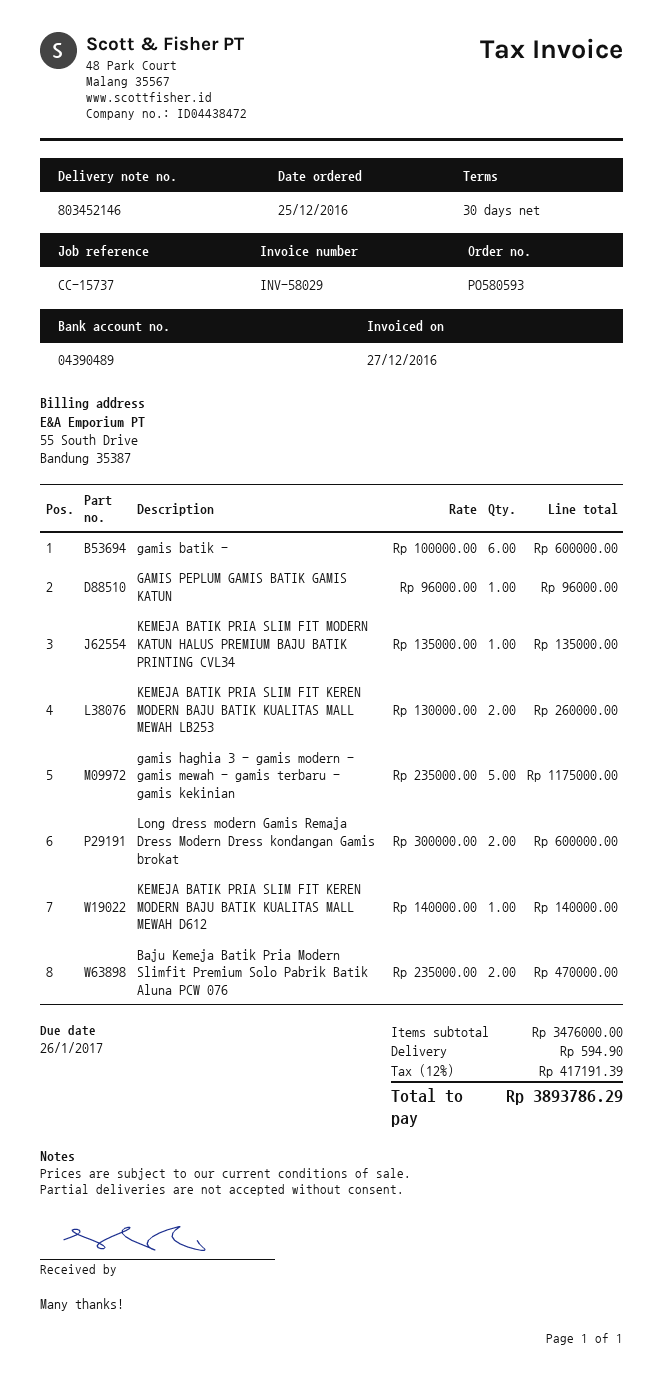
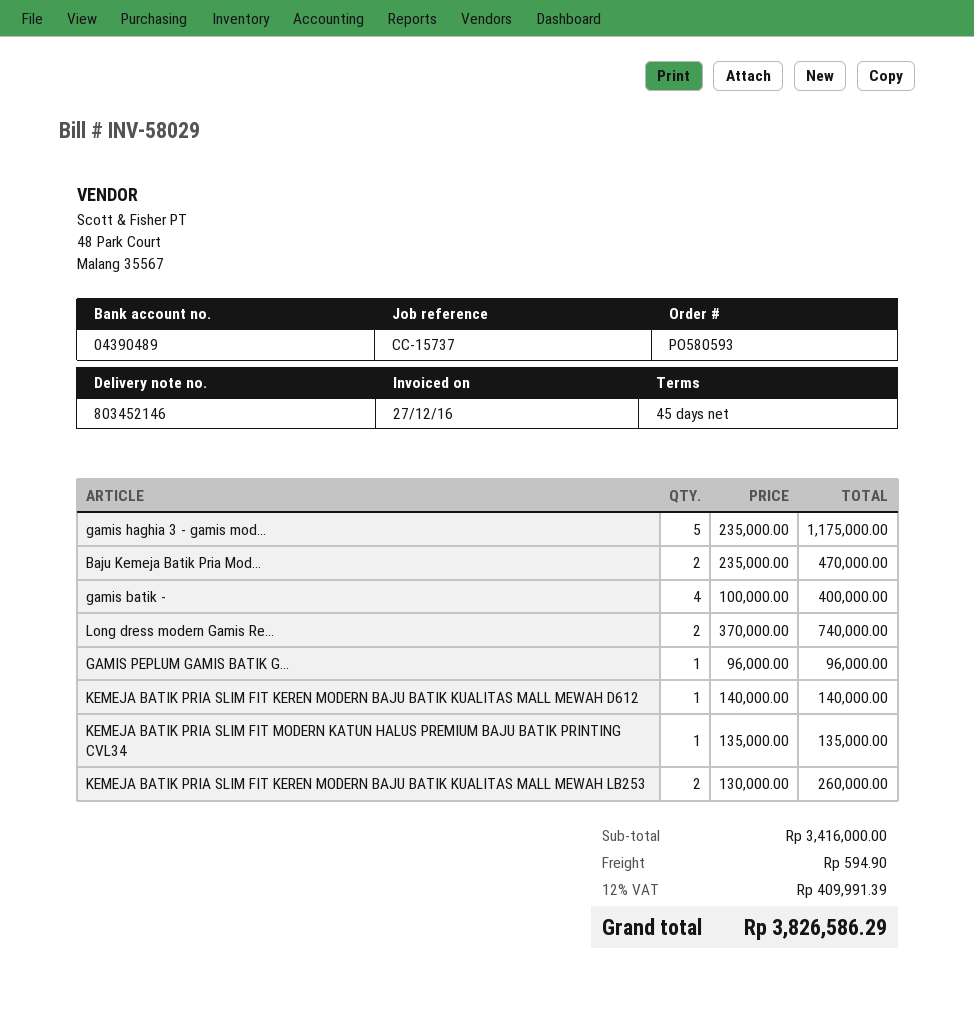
payment terms: 30 days -> 45 days
gamis batik -: 6 x 100000.00 = 600000.00 -> 4 x 100000.00 = 400000.00
Long dress modern Gamis Remaja Dress Modern Dress kondangan Gamis brokat: 2 x 300000.00 = 600000.00 -> 2 x 370000.00 = 740000.00
subtotal: 3476000.00 -> 3416000.00
tax: 12% = 417191.39 -> 12% = 409991.39
total: 3893786.29 -> 3826586.29

